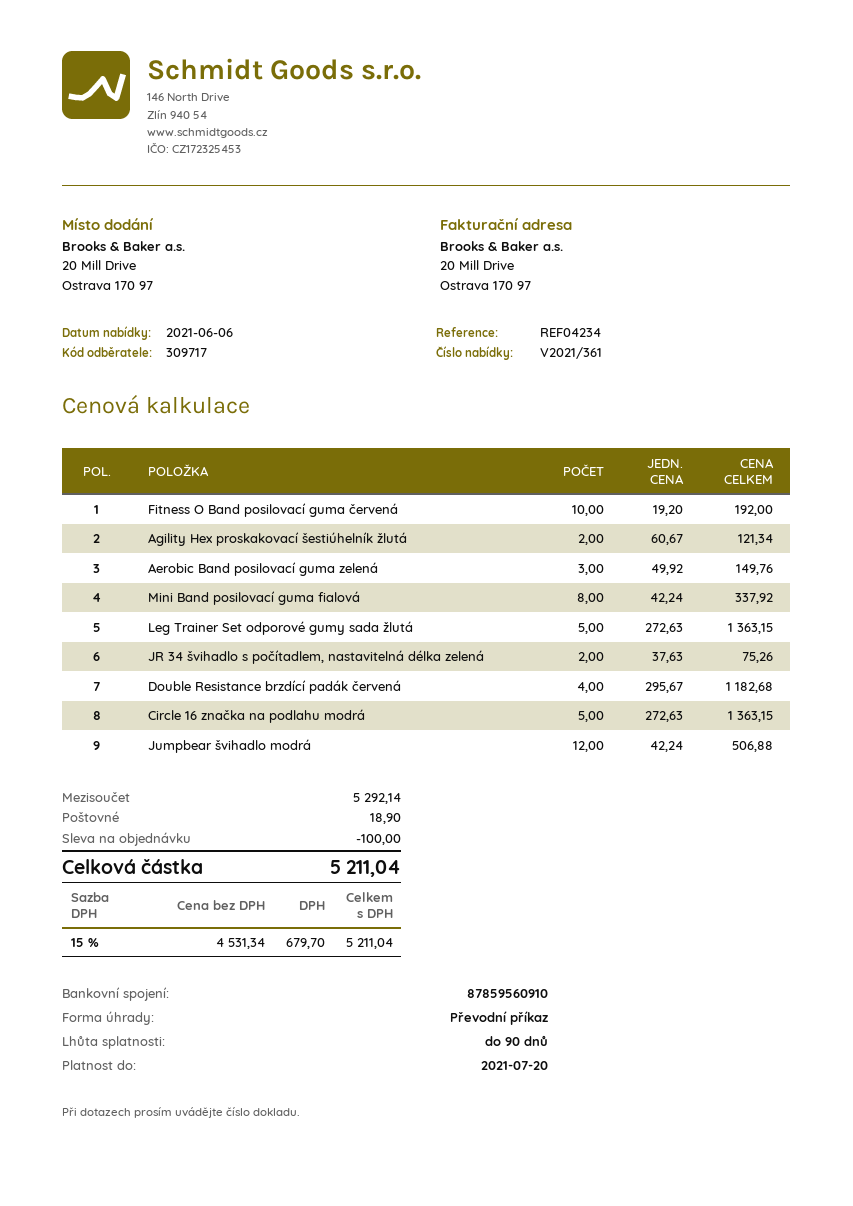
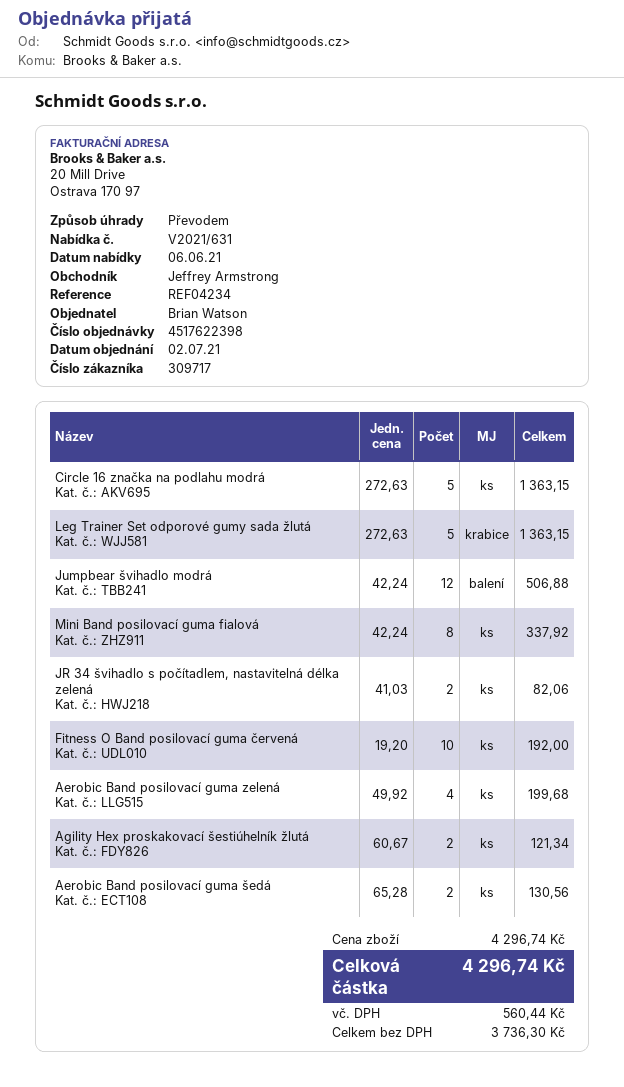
quote number: V2021/361 -> V2021/631
Aerobic Band posilovací guma zelená: 3 x 49.92 = 149.76 -> 4 x 49.92 = 199.68
JR 34 švihadlo s počítadlem, nastavitelná délka zelená: 2 x 37.63 = 75.26 -> 2 x 41.03 = 82.06
Double Resistance brzdící padák červená: 4 x 295.67 = 1182.68 -> none
Aerobic Band posilovací guma šedá: none -> 2 x 65.28 = 130.56
subtotal: 5292.14 -> 4296.74
discount: 100.00 -> none
shipping: 18.90 -> none
net: 4531.34 -> 3736.30
tax: 679.70 -> 560.44
total: 5211.04 -> 4296.74

